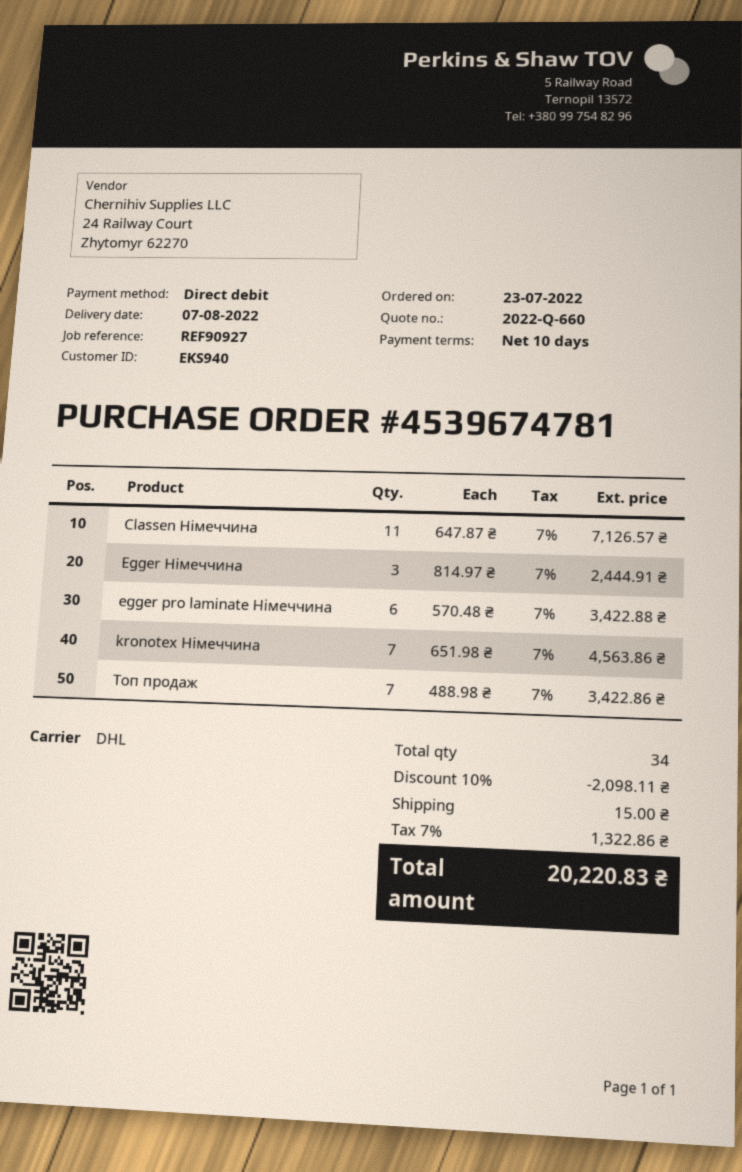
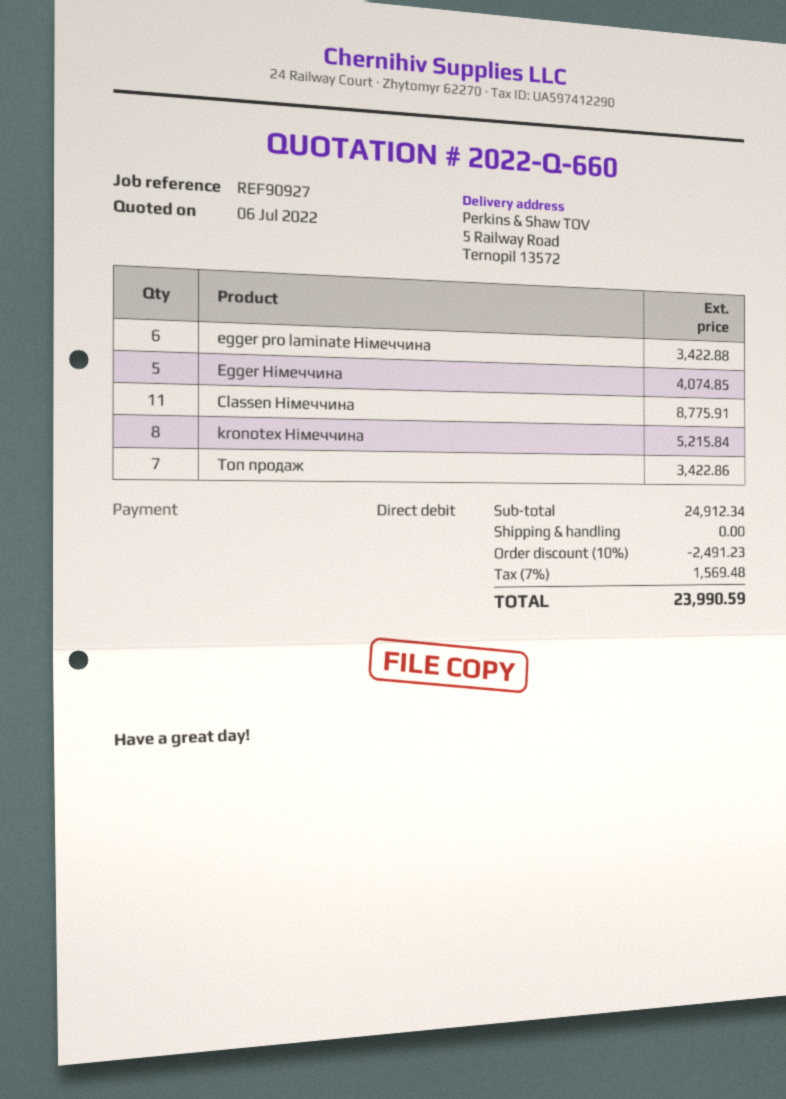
Classen Німеччина: 11 for 7126.57 -> 11 for 8775.91
Egger Німеччина: 3 for 2444.91 -> 5 for 4074.85
kronotex Німеччина: 7 for 4563.86 -> 8 for 5215.84
discount: 10% = 2098.11 -> 10% = 2491.23
shipping: 15.00 -> 0.00
tax: 7% = 1322.86 -> 7% = 1569.48
total: 20220.83 -> 23990.59

